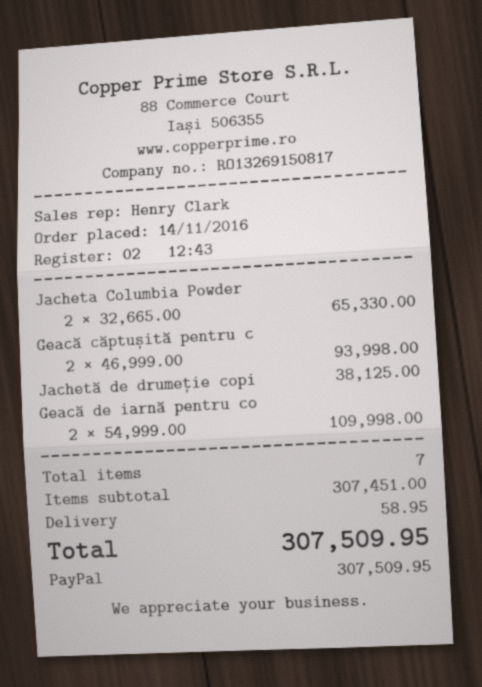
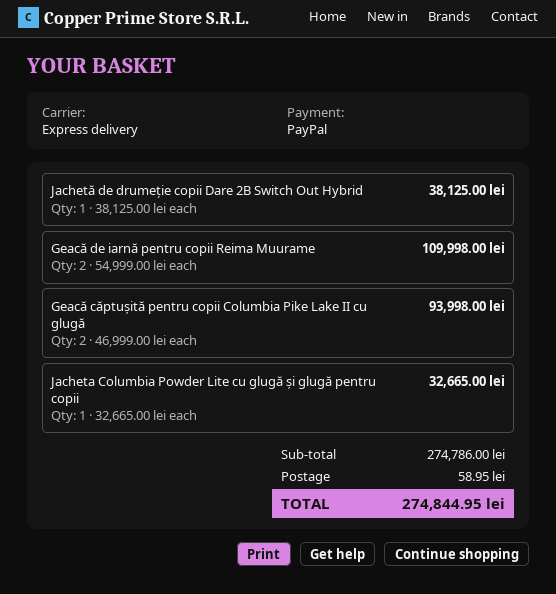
Jacheta Columbia Powder: 2 x 32665.00 = 65330.00 -> 1 x 32665.00 = 32665.00
subtotal: 307451.00 -> 274786.00
total: 307509.95 -> 274844.95

